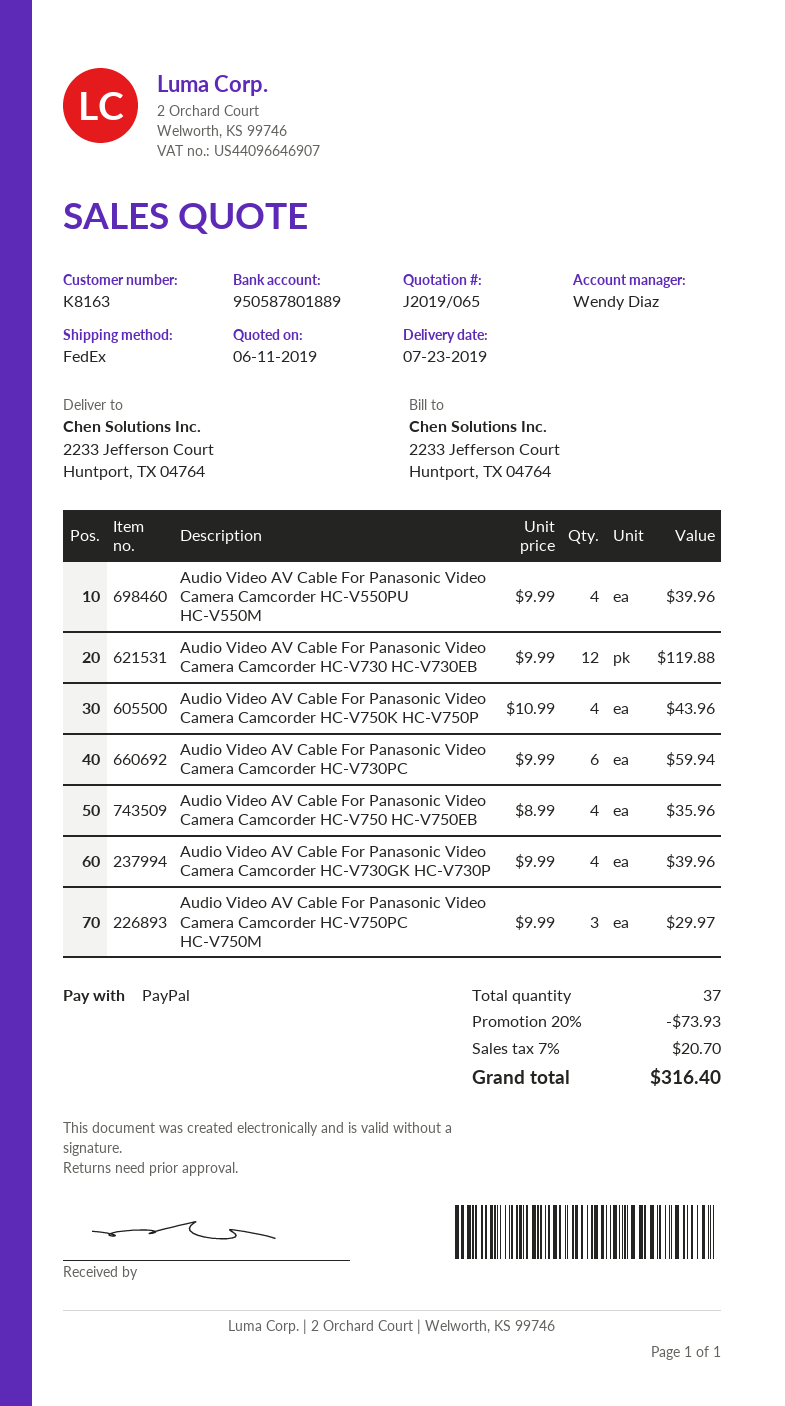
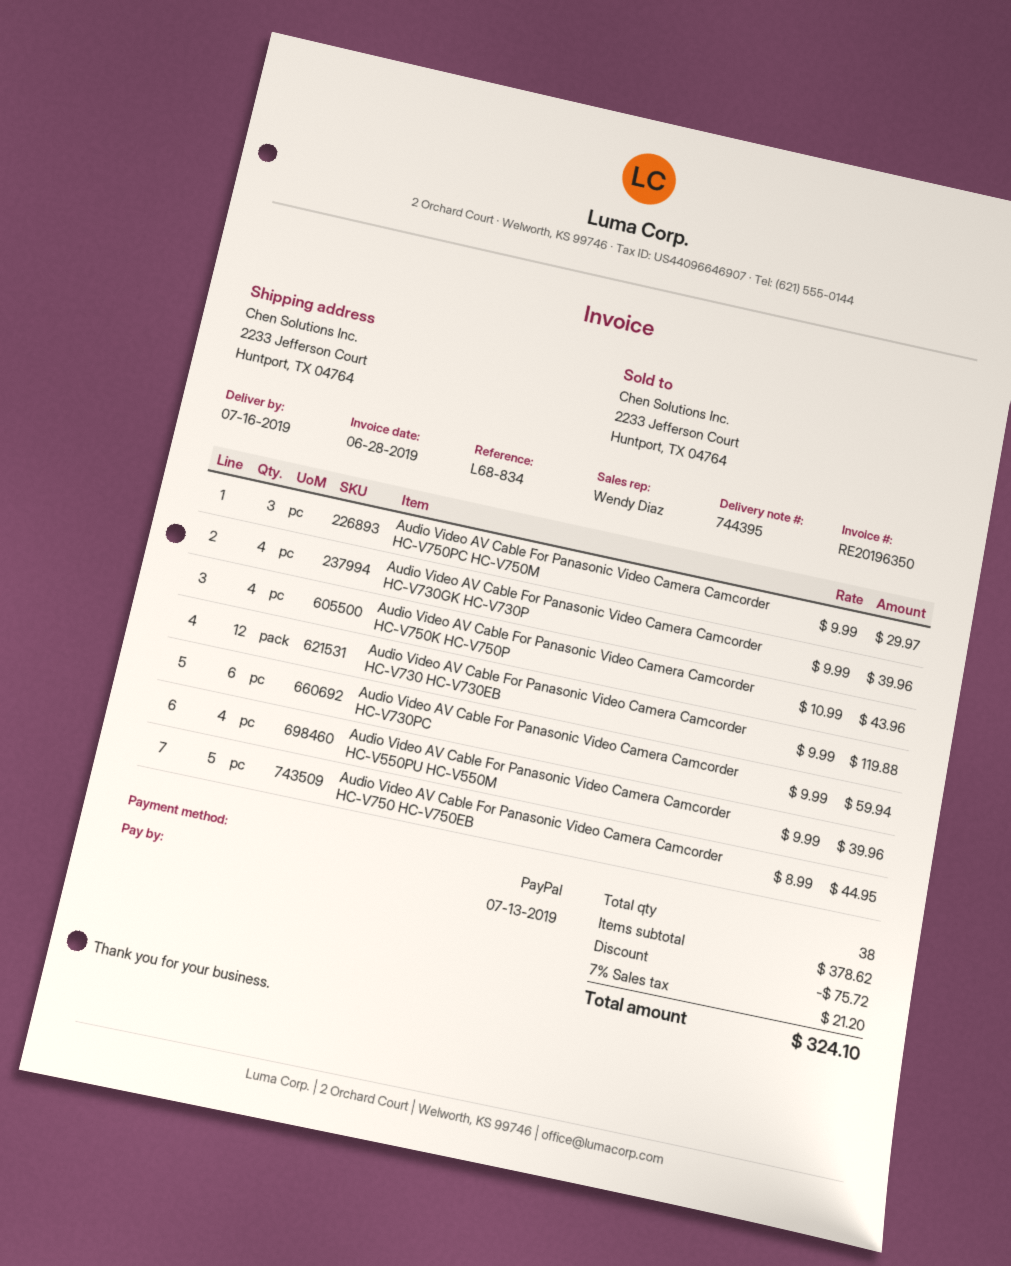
delivery date: 2019-07-23 -> 2019-07-16
Audio Video AV Cable For Panasonic Video Camera Camcorder HC-V750 HC-V750EB: 4 x 8.99 = 35.96 -> 5 x 8.99 = 44.95
total quantity: 37 -> 38
discount: 73.93 -> 75.72
tax: 7% = 20.70 -> 7% = 21.20
total: 316.40 -> 324.10

